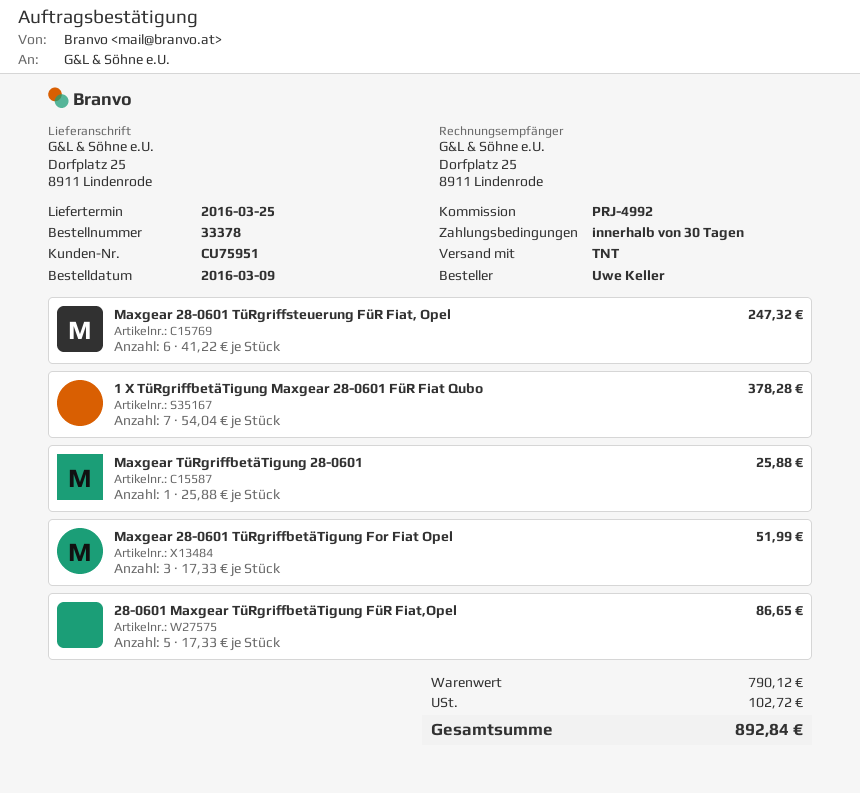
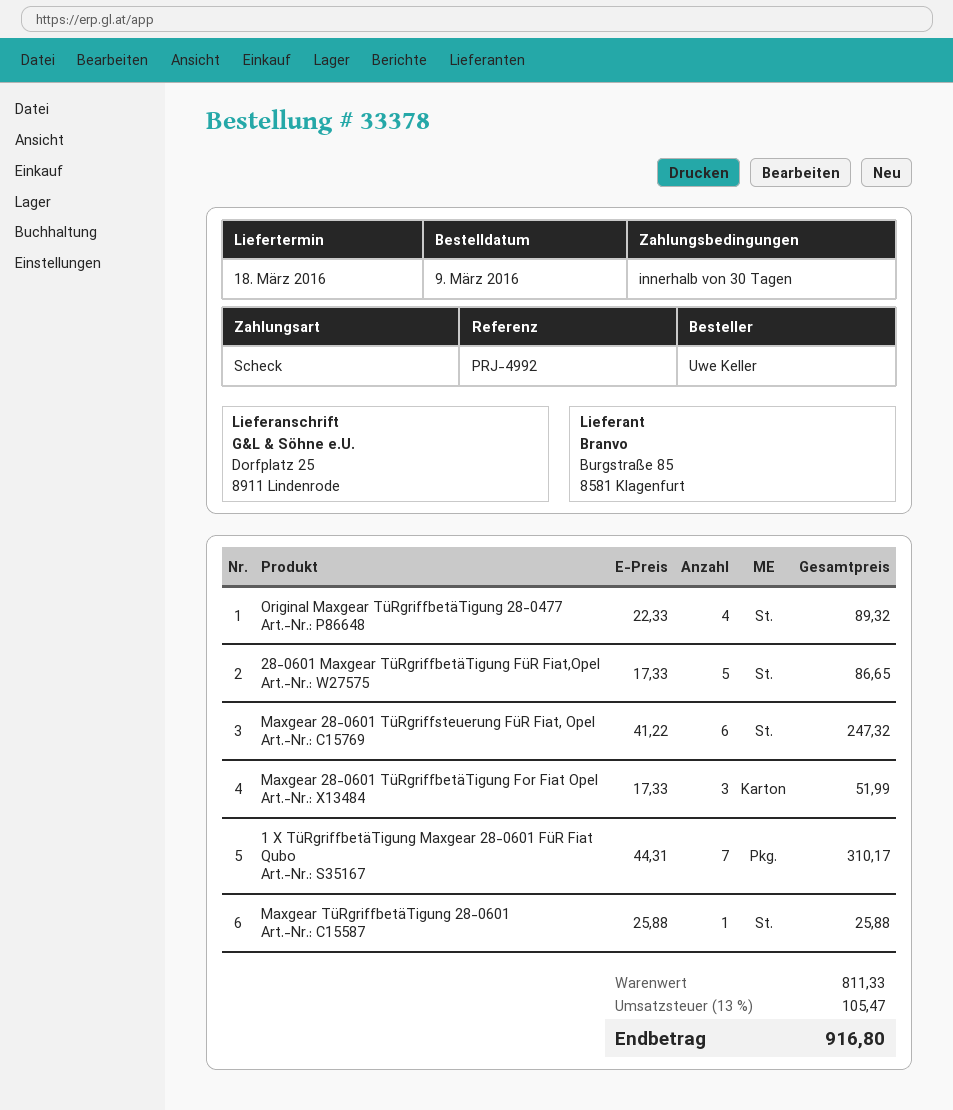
delivery date: 2016-03-25 -> 2016-03-18
1 X TüRgriffbetäTigung Maxgear 28-0601 FüR Fiat Qubo: 7 x 54.04 = 378.28 -> 7 x 44.31 = 310.17
Original Maxgear TüRgriffbetäTigung 28-0477: none -> 4 x 22.33 = 89.32
subtotal: 790.12 -> 811.33
tax: 102.72 -> 105.47
total: 892.84 -> 916.80

